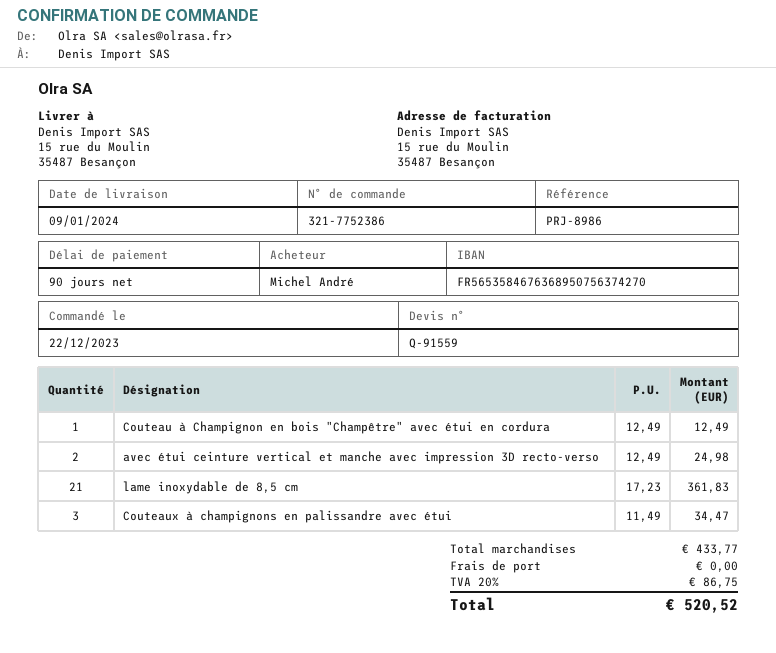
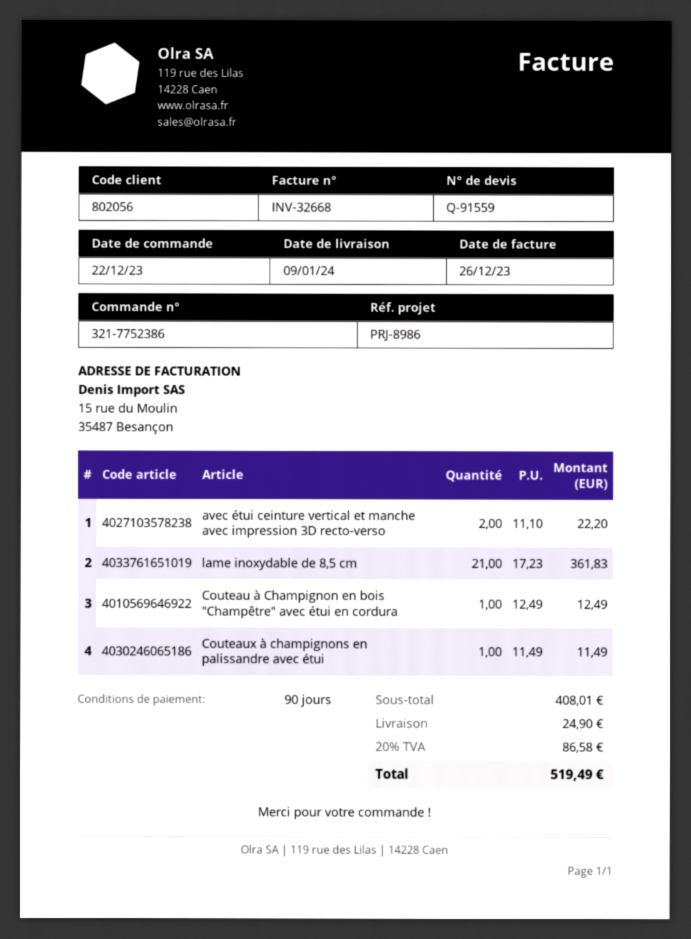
avec étui ceinture vertical et manche avec impression 3D recto-verso: 2 x 12.49 = 24.98 -> 2 x 11.10 = 22.20
Couteaux à champignons en palissandre avec étui: 3 x 11.49 = 34.47 -> 1 x 11.49 = 11.49
subtotal: 433.77 -> 408.01
shipping: 0.00 -> 24.90
tax: 20% = 86.75 -> 20% = 86.58
total: 520.52 -> 519.49

